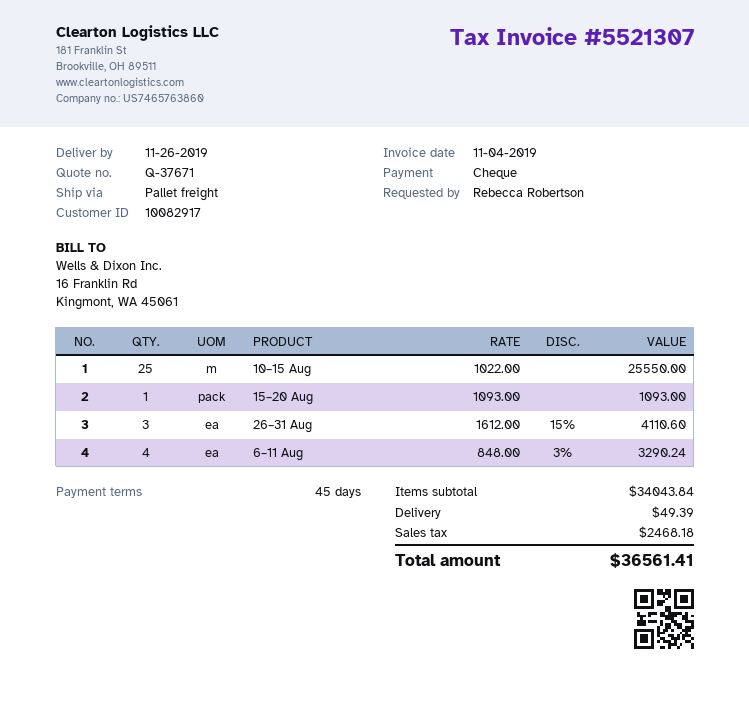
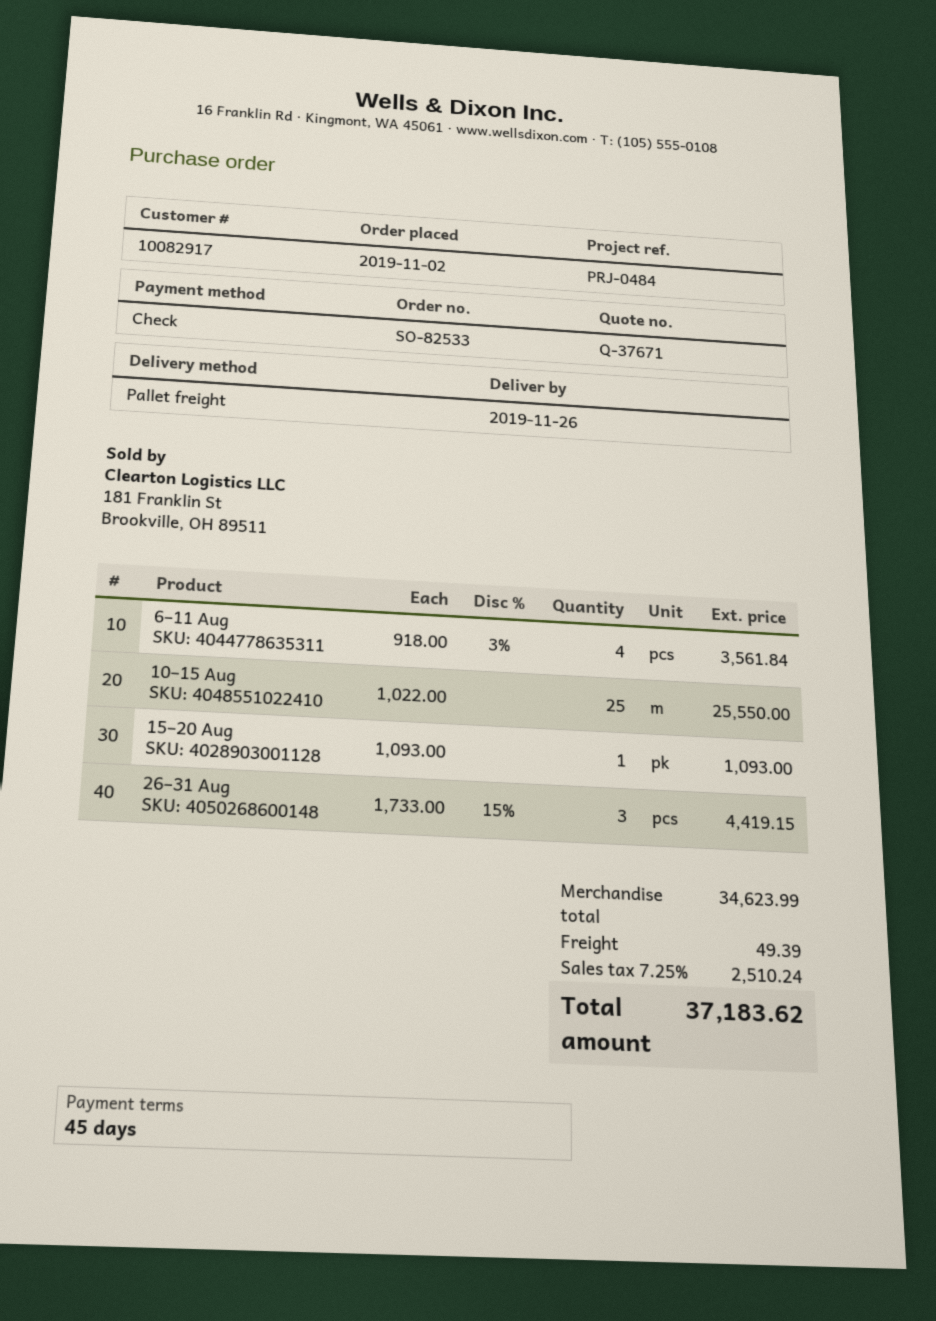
26–31 Aug: 3 x 1612.00 - 15% = 4110.60 -> 3 x 1733.00 - 15% = 4419.15
6–11 Aug: 4 x 848.00 - 3% = 3290.24 -> 4 x 918.00 - 3% = 3561.84
subtotal: 34043.84 -> 34623.99
tax: 2468.18 -> 2510.24
total: 36561.41 -> 37183.62

